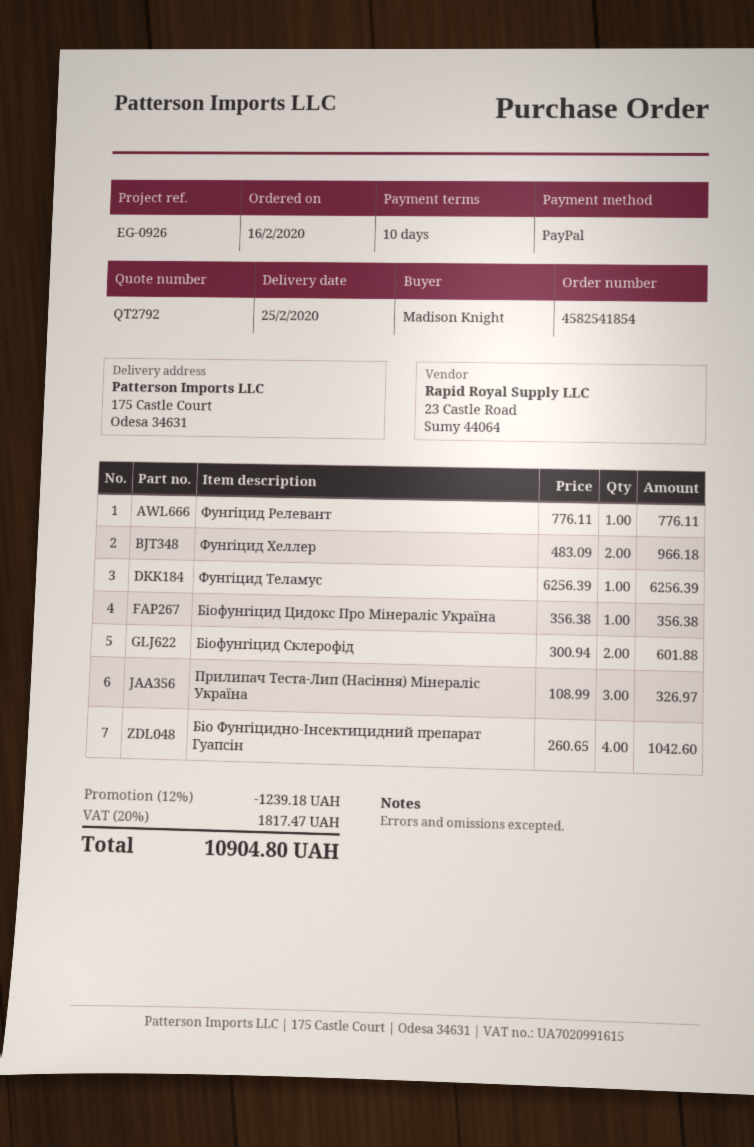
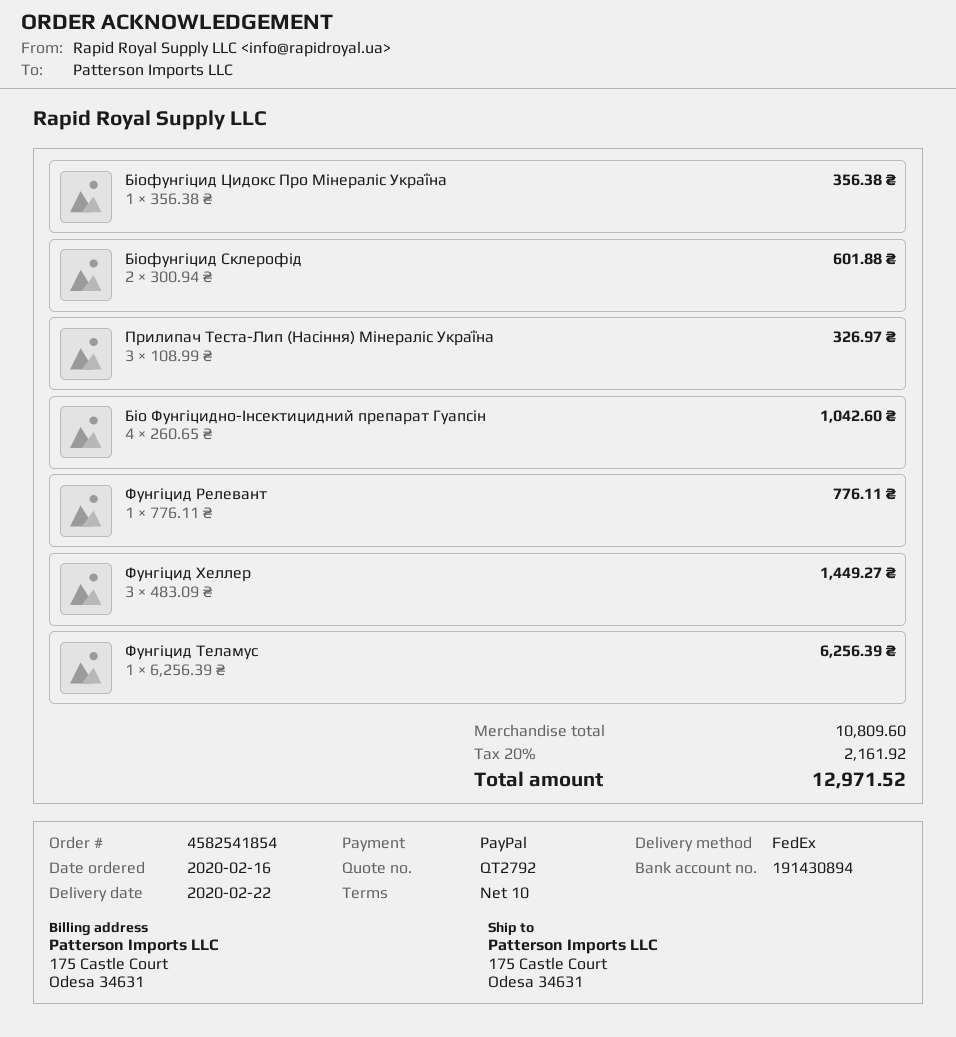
delivery date: 2020-02-25 -> 2020-02-22
Фунгіцид Хеллер: 2 x 483.09 = 966.18 -> 3 x 483.09 = 1449.27
discount: 12% = 1239.18 -> none
tax: 20% = 1817.47 -> 20% = 2161.92
total: 10904.80 -> 12971.52

